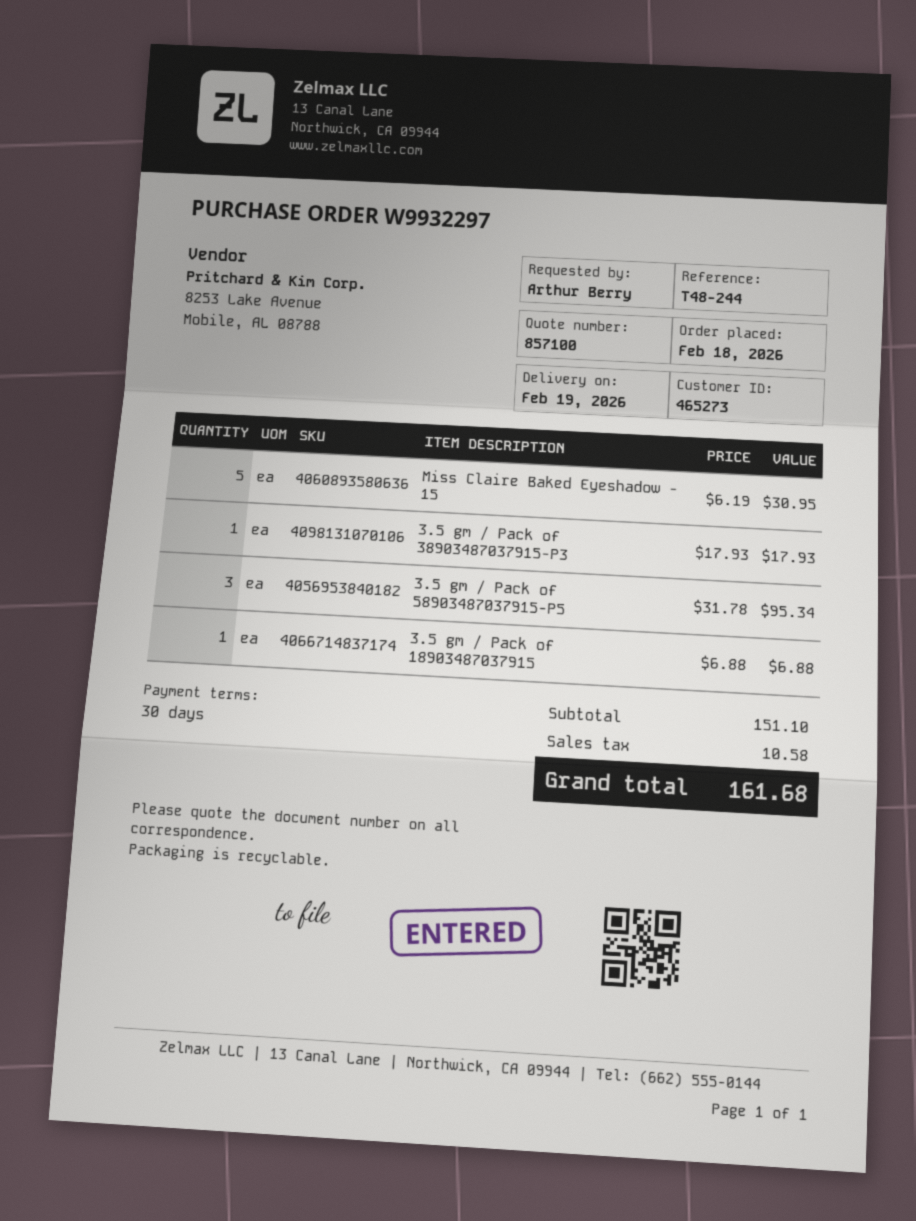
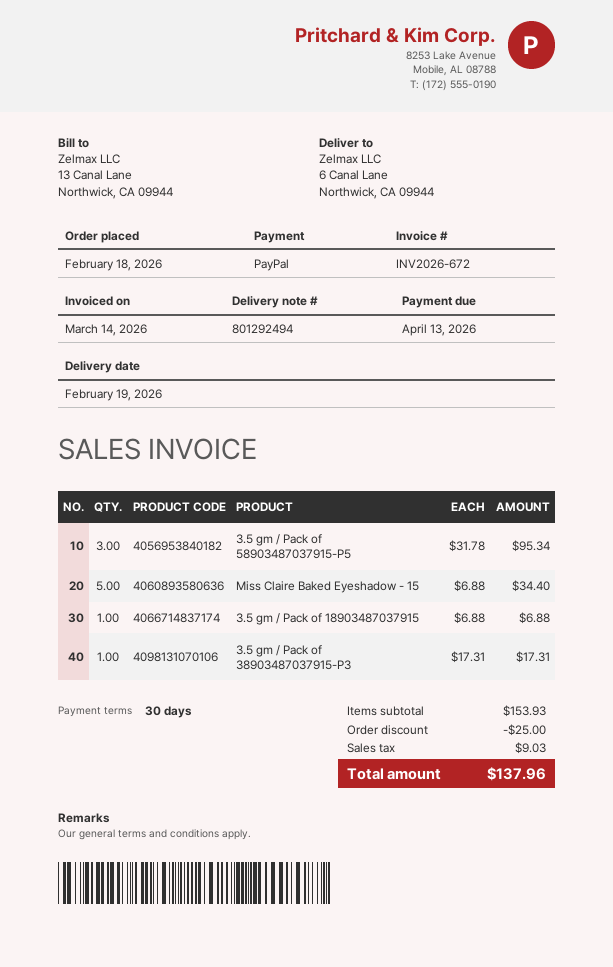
Miss Claire Baked Eyeshadow - 15: 5 x 6.19 = 30.95 -> 5 x 6.88 = 34.40
3.5 gm / Pack of 38903487037915-P3: 1 x 17.93 = 17.93 -> 1 x 17.31 = 17.31
subtotal: 151.10 -> 153.93
discount: none -> 25.00
tax: 10.58 -> 9.03
total: 161.68 -> 137.96

